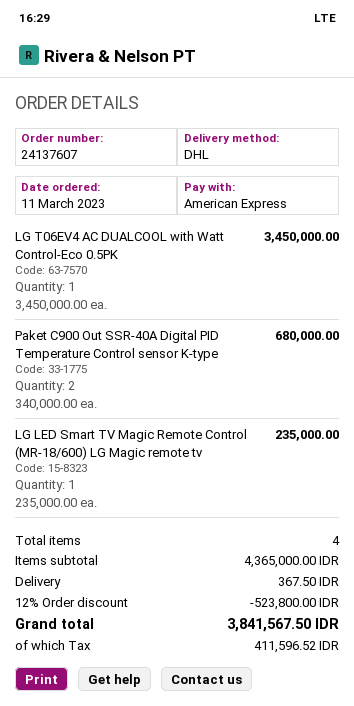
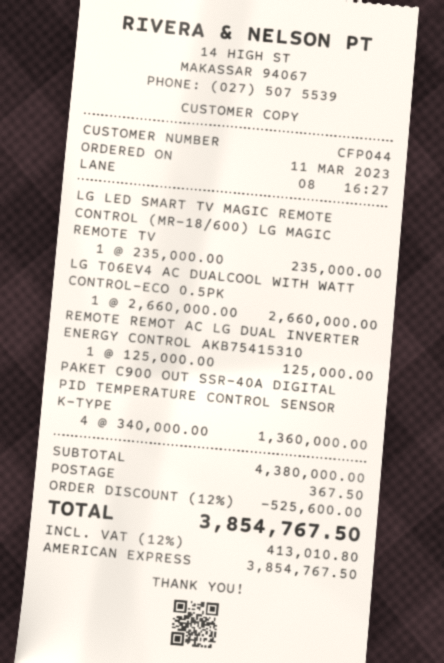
LG T06EV4 AC DUALCOOL with Watt Control-Eco 0.5PK: 1 x 3450000.00 = 3450000.00 -> 1 x 2660000.00 = 2660000.00
Paket C900 Out SSR-40A Digital PID Temperature Control sensor K-type: 2 x 340000.00 = 680000.00 -> 4 x 340000.00 = 1360000.00
REMOTE REMOT AC LG DUAL INVERTER ENERGY CONTROL AKB75415310: none -> 1 x 125000.00 = 125000.00
subtotal: 4365000.00 -> 4380000.00
discount: 12% = 523800.00 -> 12% = 525600.00
tax: 411596.52 -> 413010.80
total: 3841567.50 -> 3854767.50

